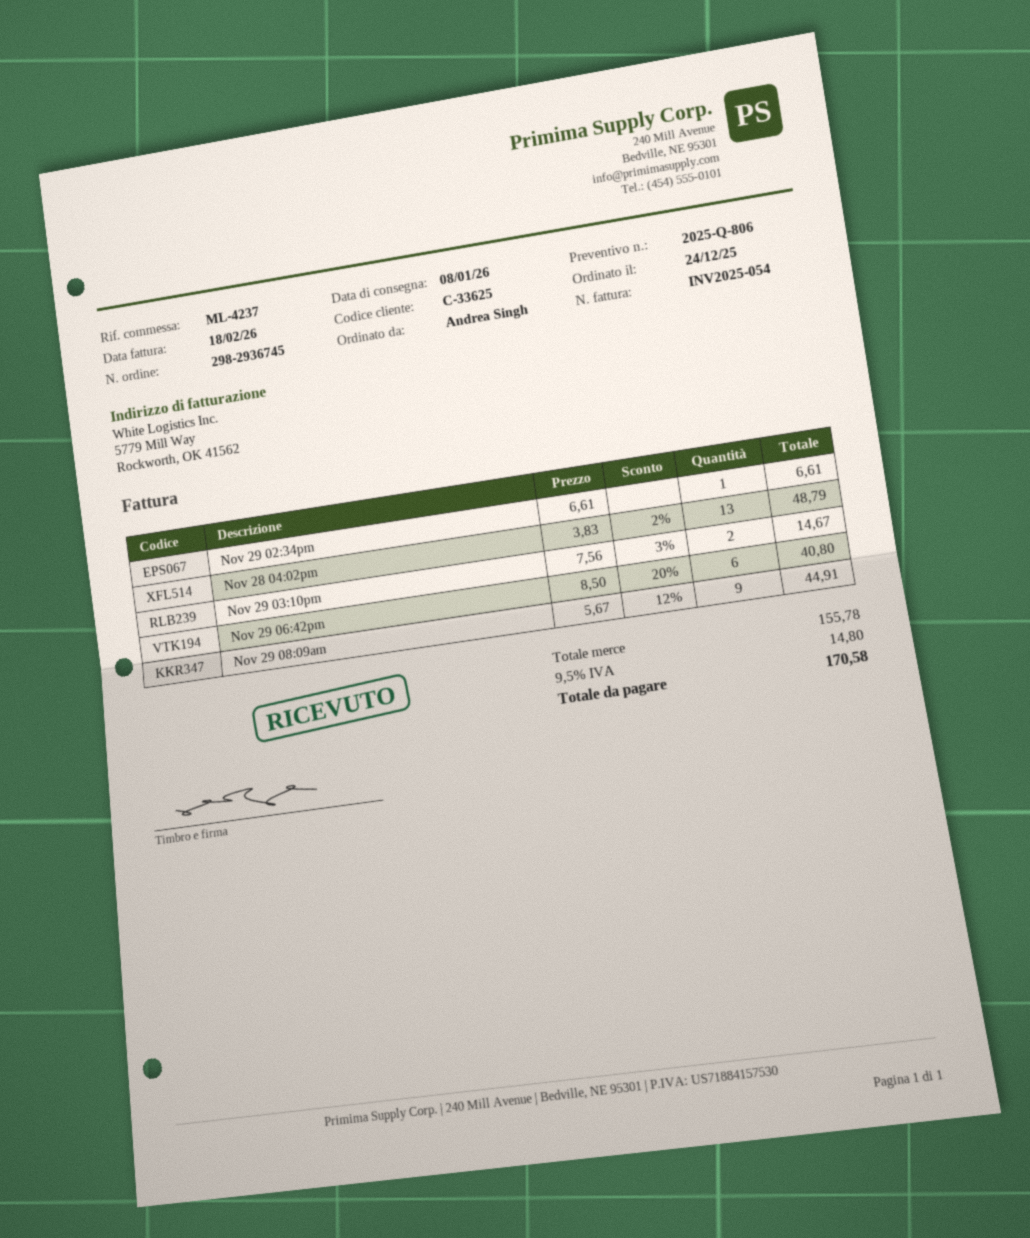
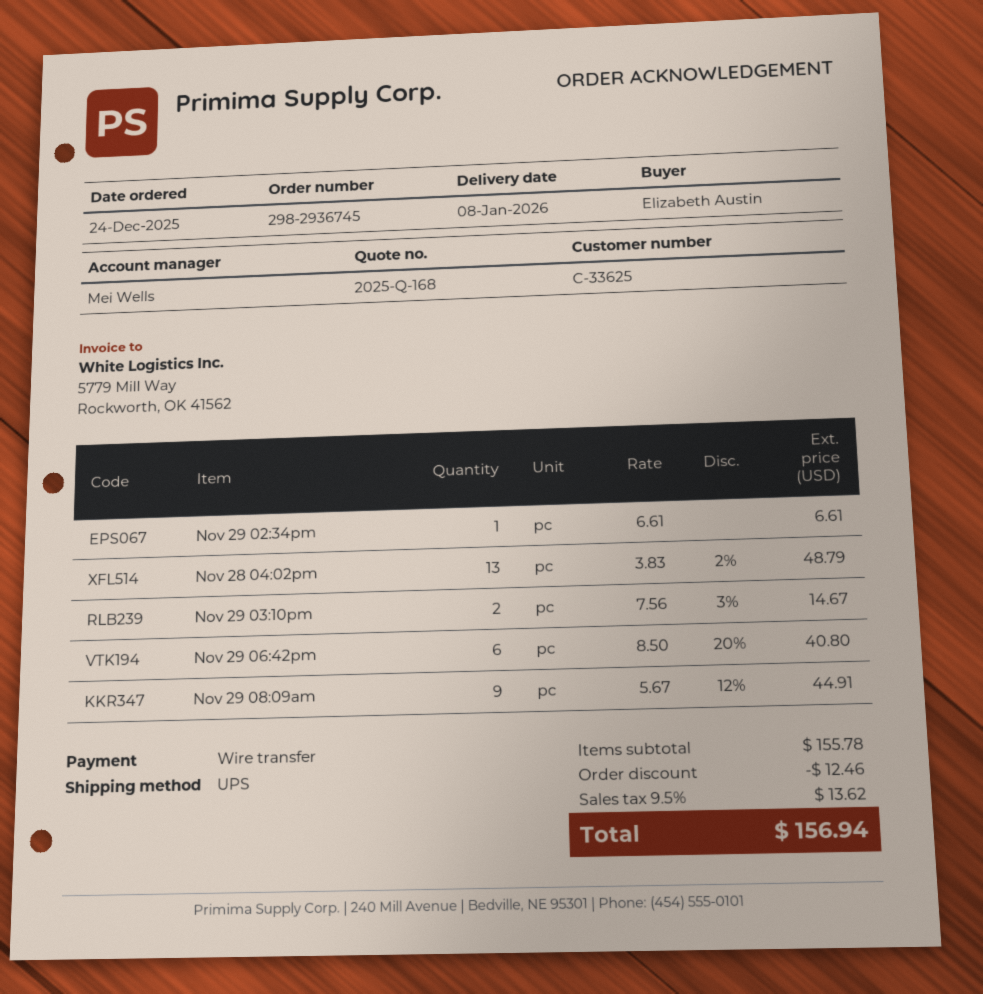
quote number: 2025-Q-806 -> 2025-Q-168
ordered by: Andrea Singh -> Elizabeth Austin
discount: none -> 12.46
tax: 9.5% = 14.80 -> 9.5% = 13.62
total: 170.58 -> 156.94

